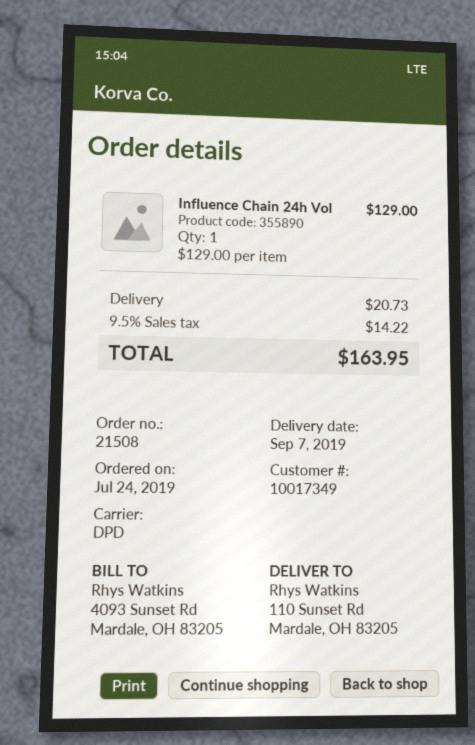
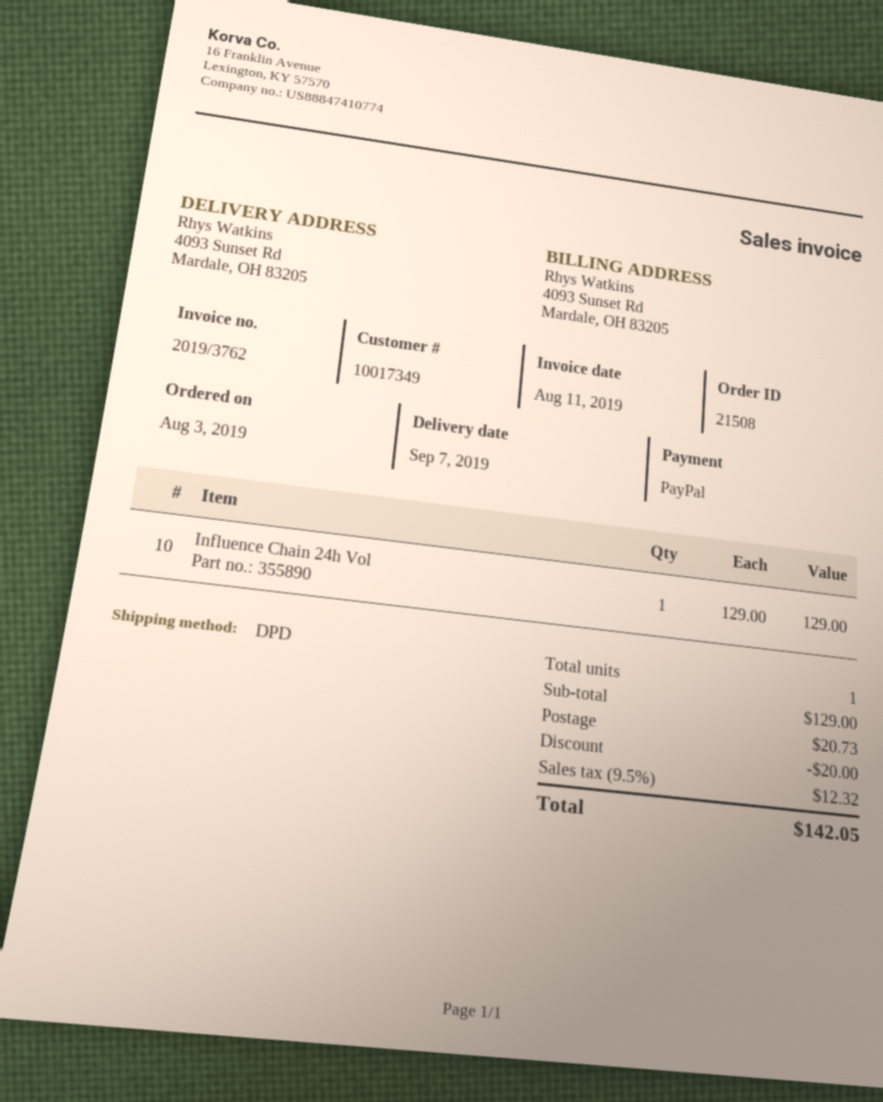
order date: 2019-07-24 -> 2019-08-03
ship to: 110 Sunset Rd, Mardale, OH 83205 -> 4093 Sunset Rd, Mardale, OH 83205
discount: none -> 20.00
tax: 9.5% = 14.22 -> 9.5% = 12.32
total: 163.95 -> 142.05

